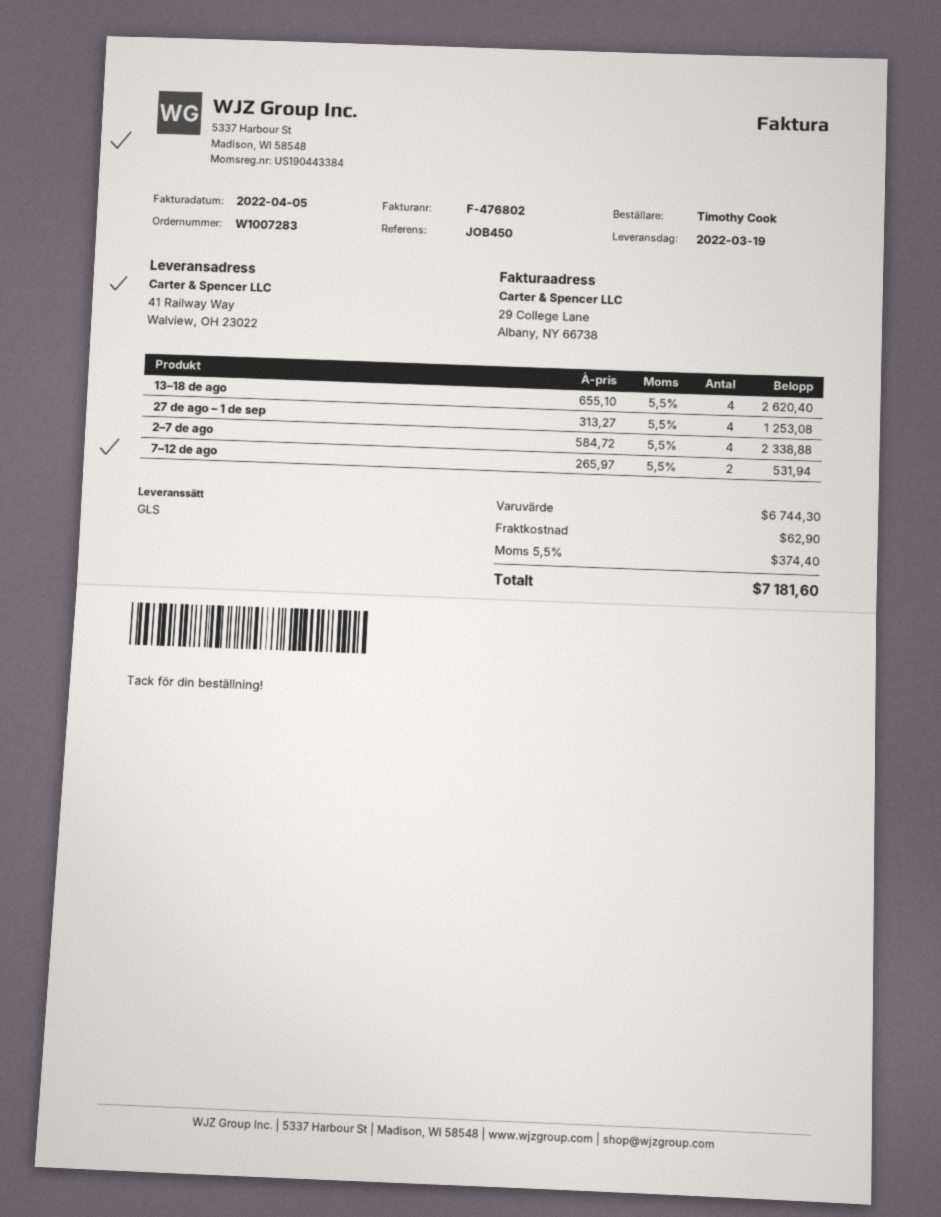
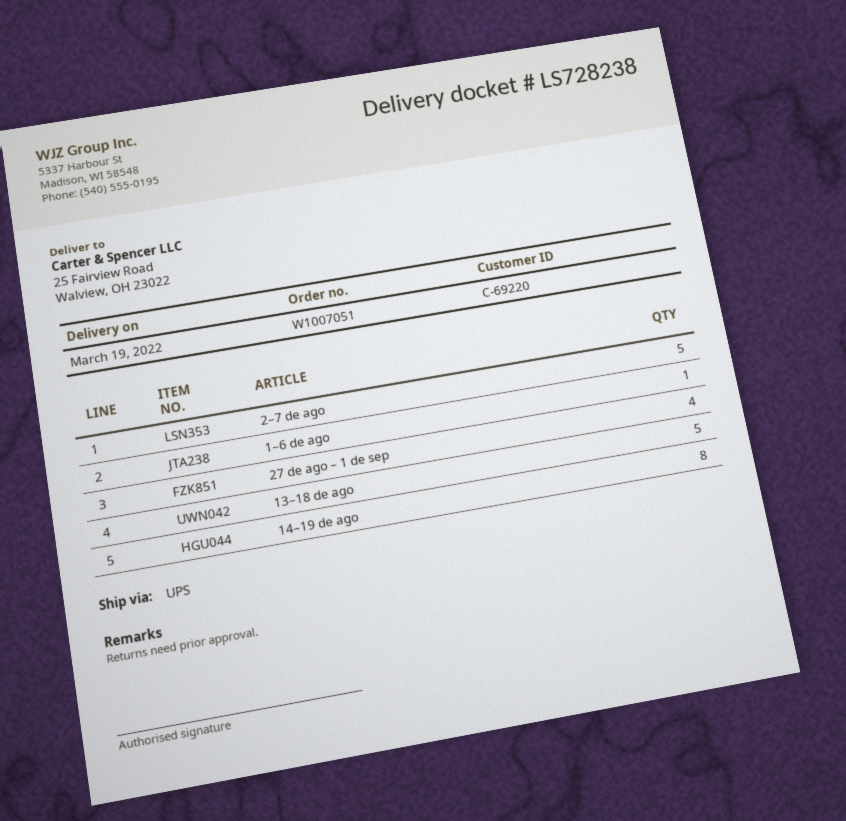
order number: W1007283 -> W1007051
shipping method: GLS -> UPS
ship to: 41 Railway Way, Walview, OH 23022 -> 25 Fairview Road, Walview, OH 23022
13–18 de ago: 4 -> 5
2–7 de ago: 4 -> 5
7–12 de ago: 2 -> none
1–6 de ago: none -> 1
14–19 de ago: none -> 8

